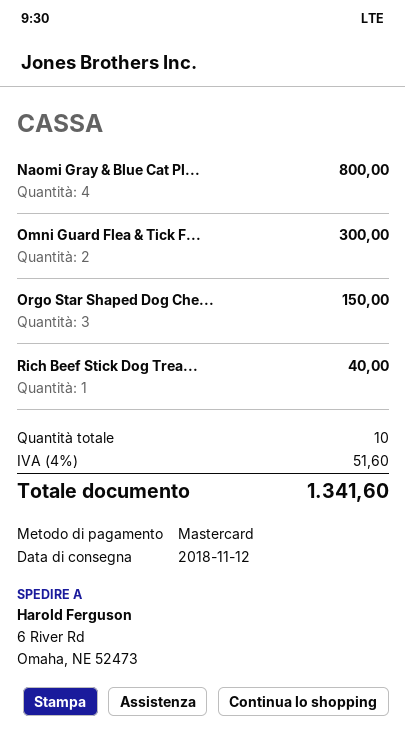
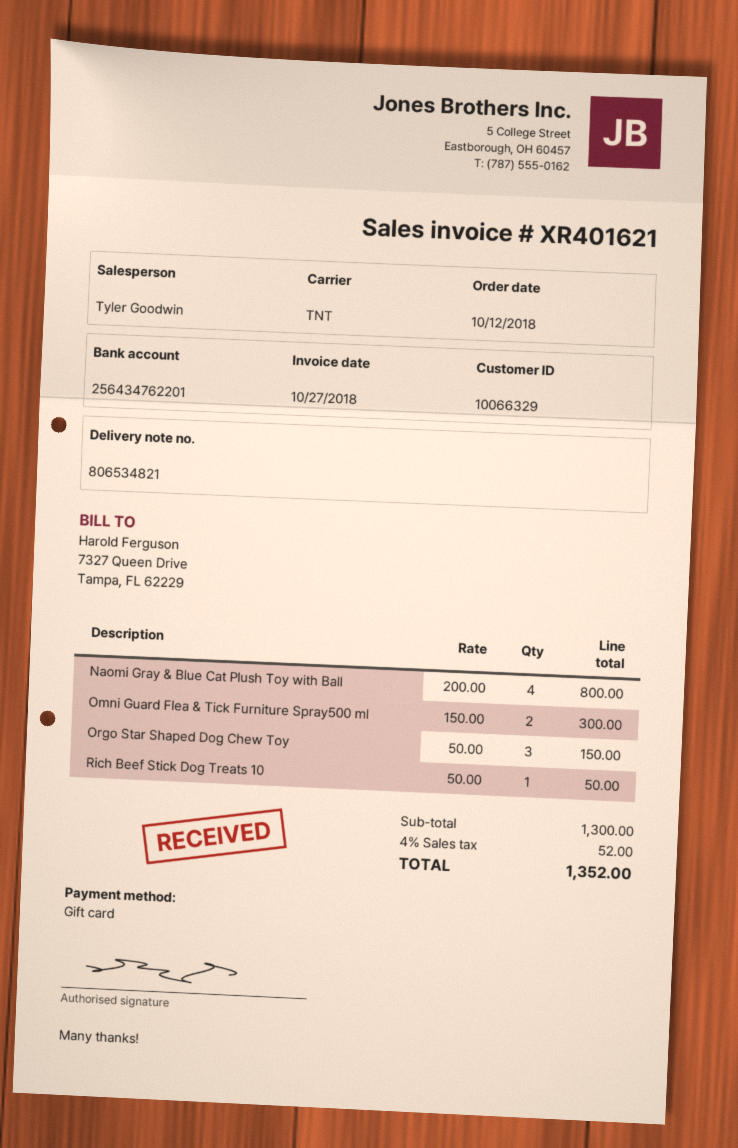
payment method: Mastercard -> gift card
Rich Beef Stick Dog Trea...: 1 for 40.00 -> 1 for 50.00
tax: 4% = 51.60 -> 4% = 52.00
total: 1341.60 -> 1352.00

